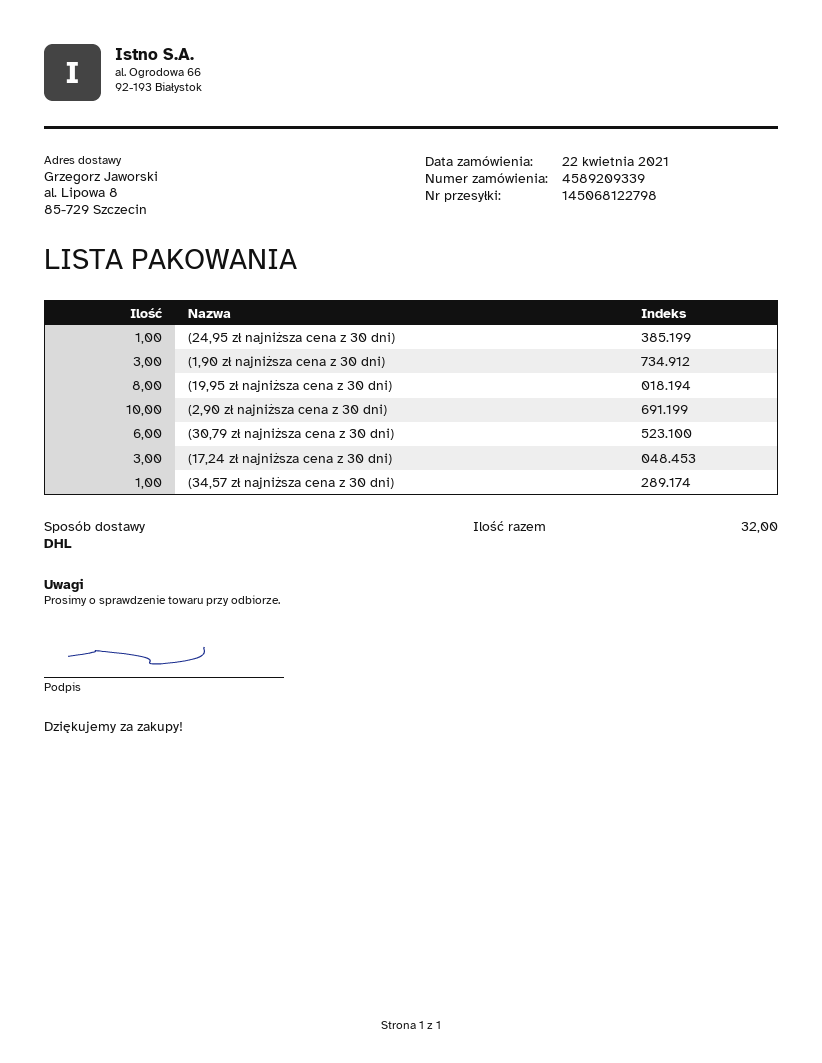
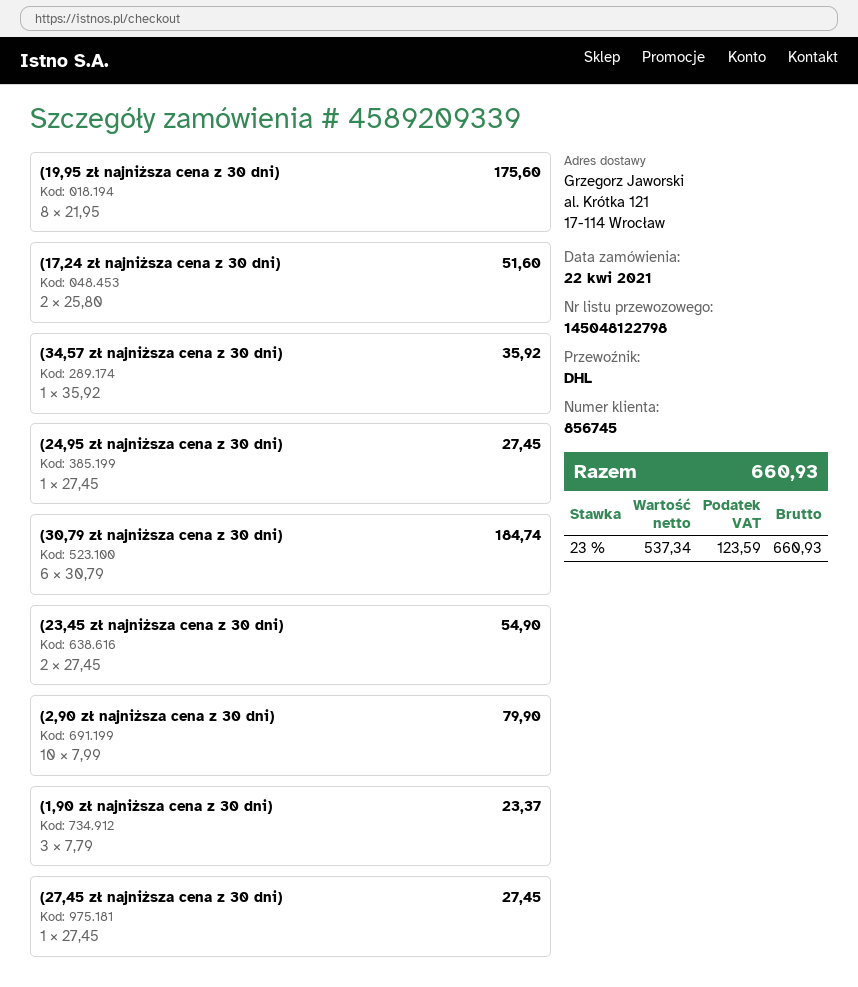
tracking number: 145068122798 -> 145048122798
ship to: al. Lipowa 8, 85-729 Szczecin -> al. Krótka 121, 17-114 Wrocław
(17,24 zł najniższa cena z 30 dni): 3 -> 2
(23,45 zł najniższa cena z 30 dni): none -> 2
(27,45 zł najniższa cena z 30 dni): none -> 1

